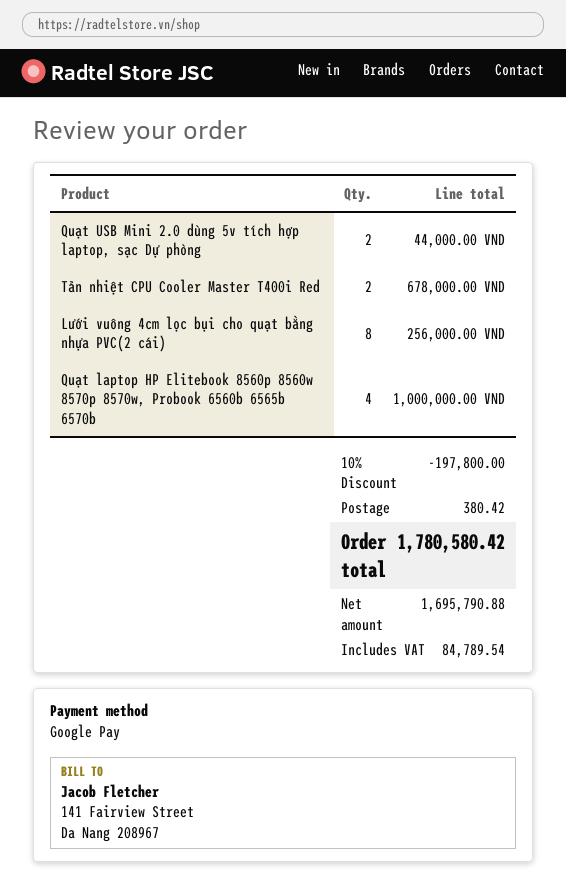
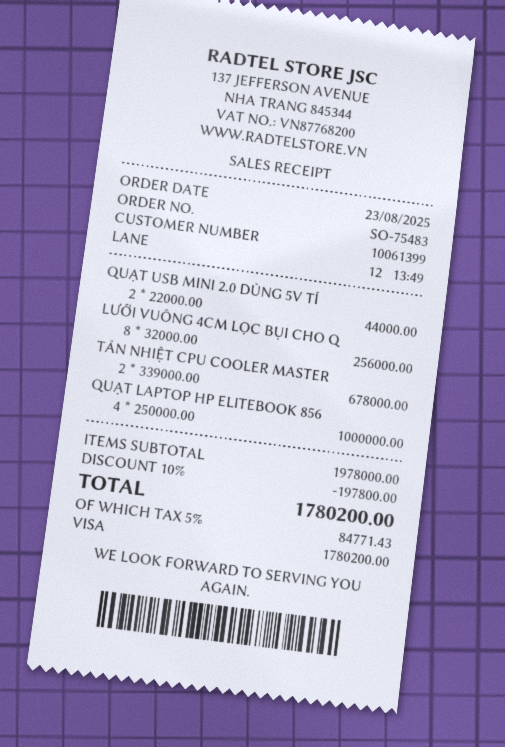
payment method: Google Pay -> Visa
shipping: 380.42 -> none
tax: 84789.54 -> 84771.43
total: 1780580.42 -> 1780200.00

